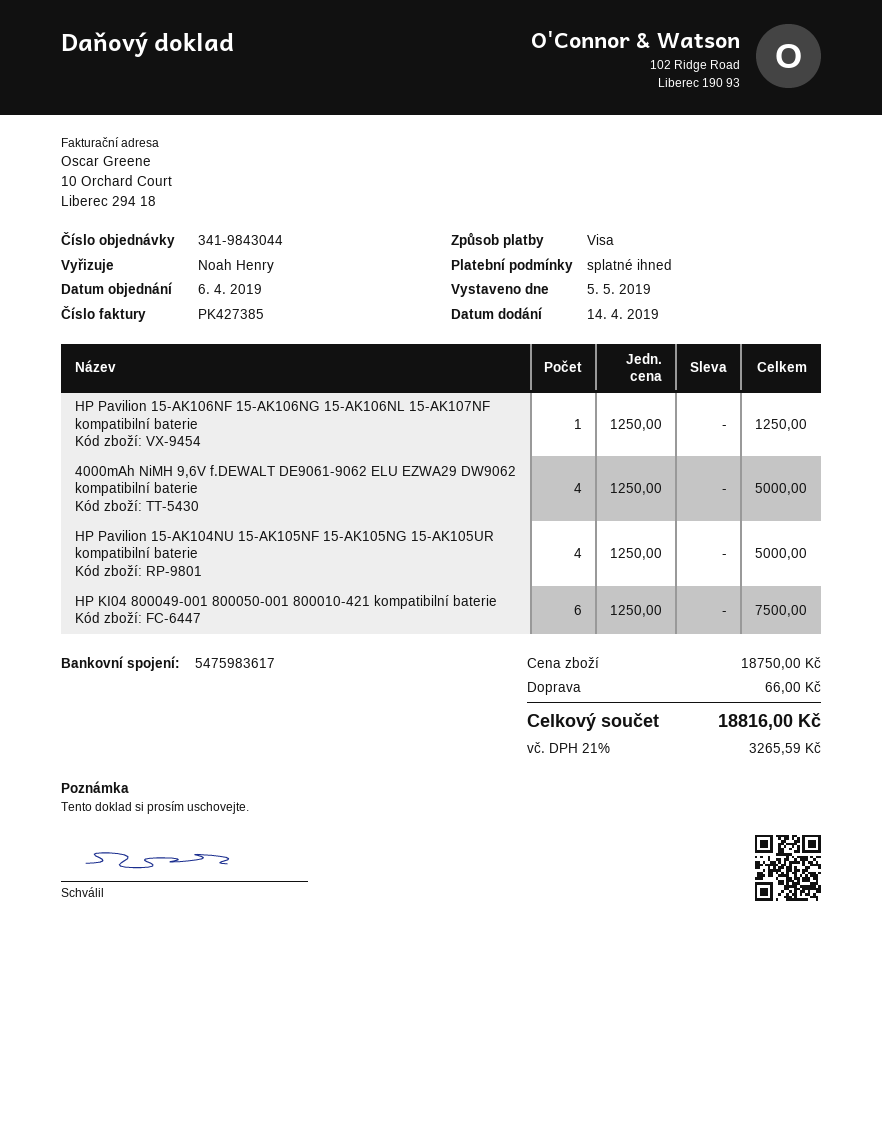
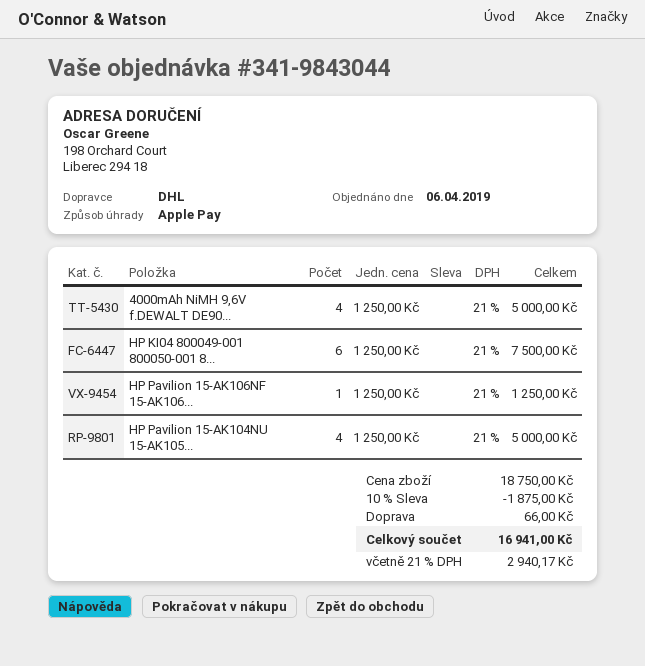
payment method: Visa -> Apple Pay
discount: none -> 10% = 1875.00
tax: 21% = 3265.59 -> 21% = 2940.17
total: 18816.00 -> 16941.00

